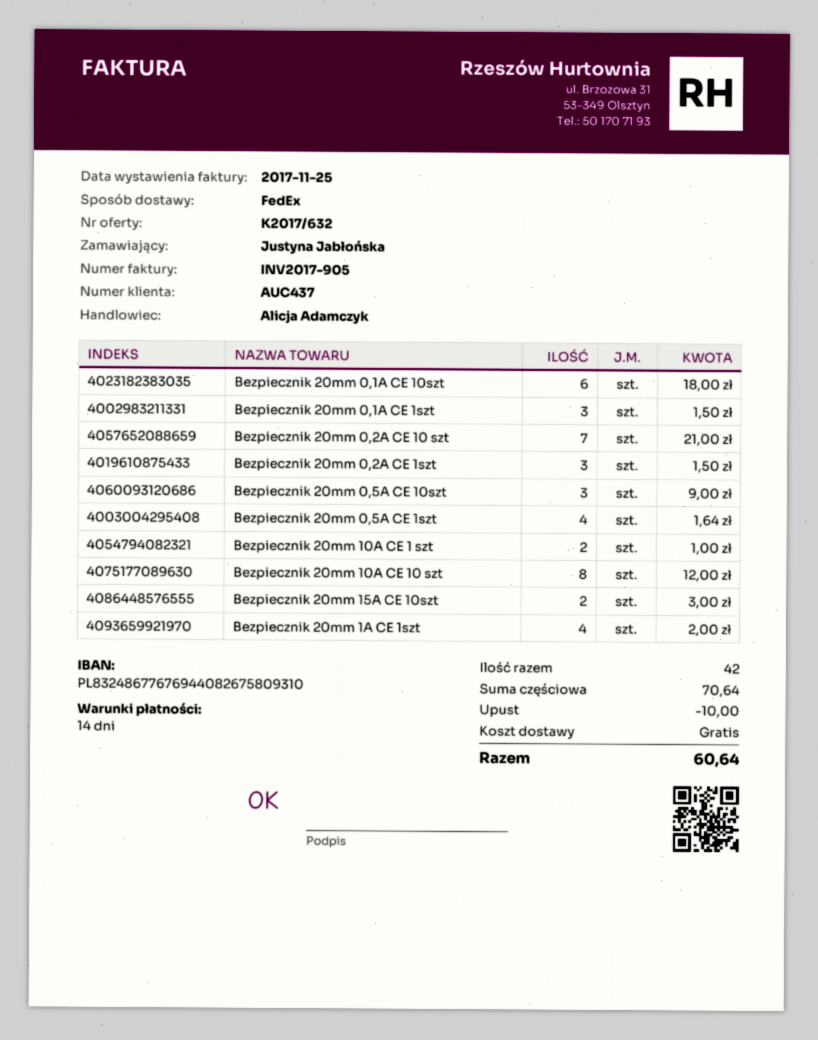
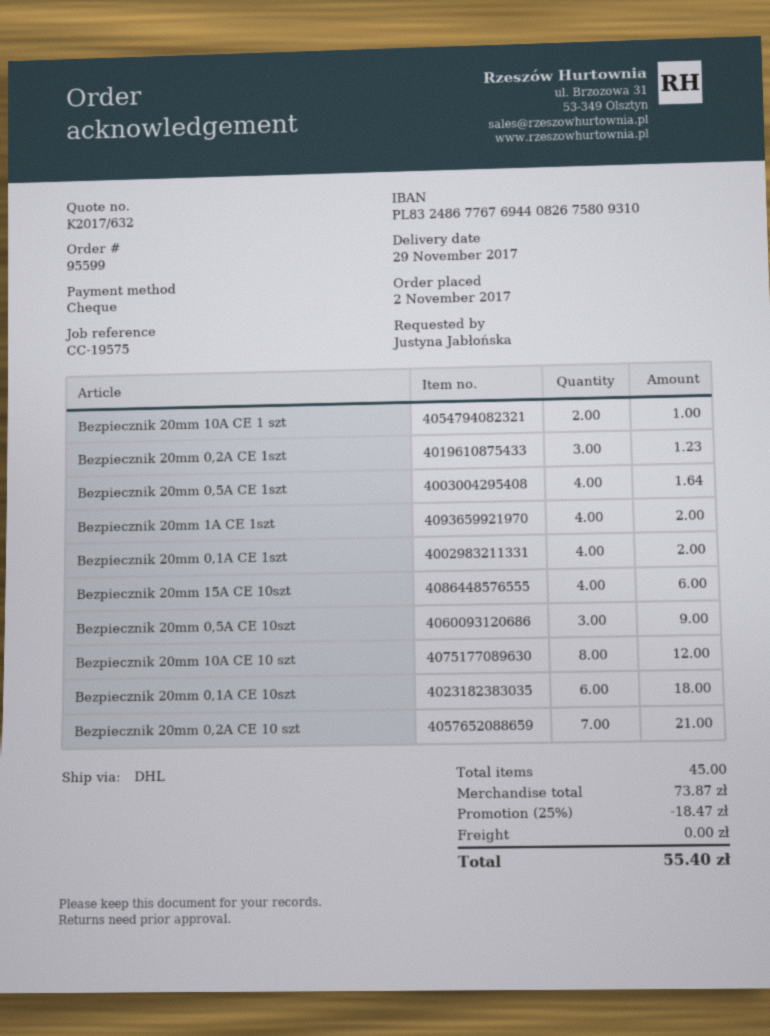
shipping method: FedEx -> DHL
Bezpiecznik 20mm 0,1A CE 1szt: 3 for 1.50 -> 4 for 2.00
Bezpiecznik 20mm 0,2A CE 1szt: 3 for 1.50 -> 3 for 1.23
Bezpiecznik 20mm 15A CE 10szt: 2 for 3.00 -> 4 for 6.00
total quantity: 42 -> 45
subtotal: 70.64 -> 73.87
discount: 10.00 -> 18.47
total: 60.64 -> 55.40

